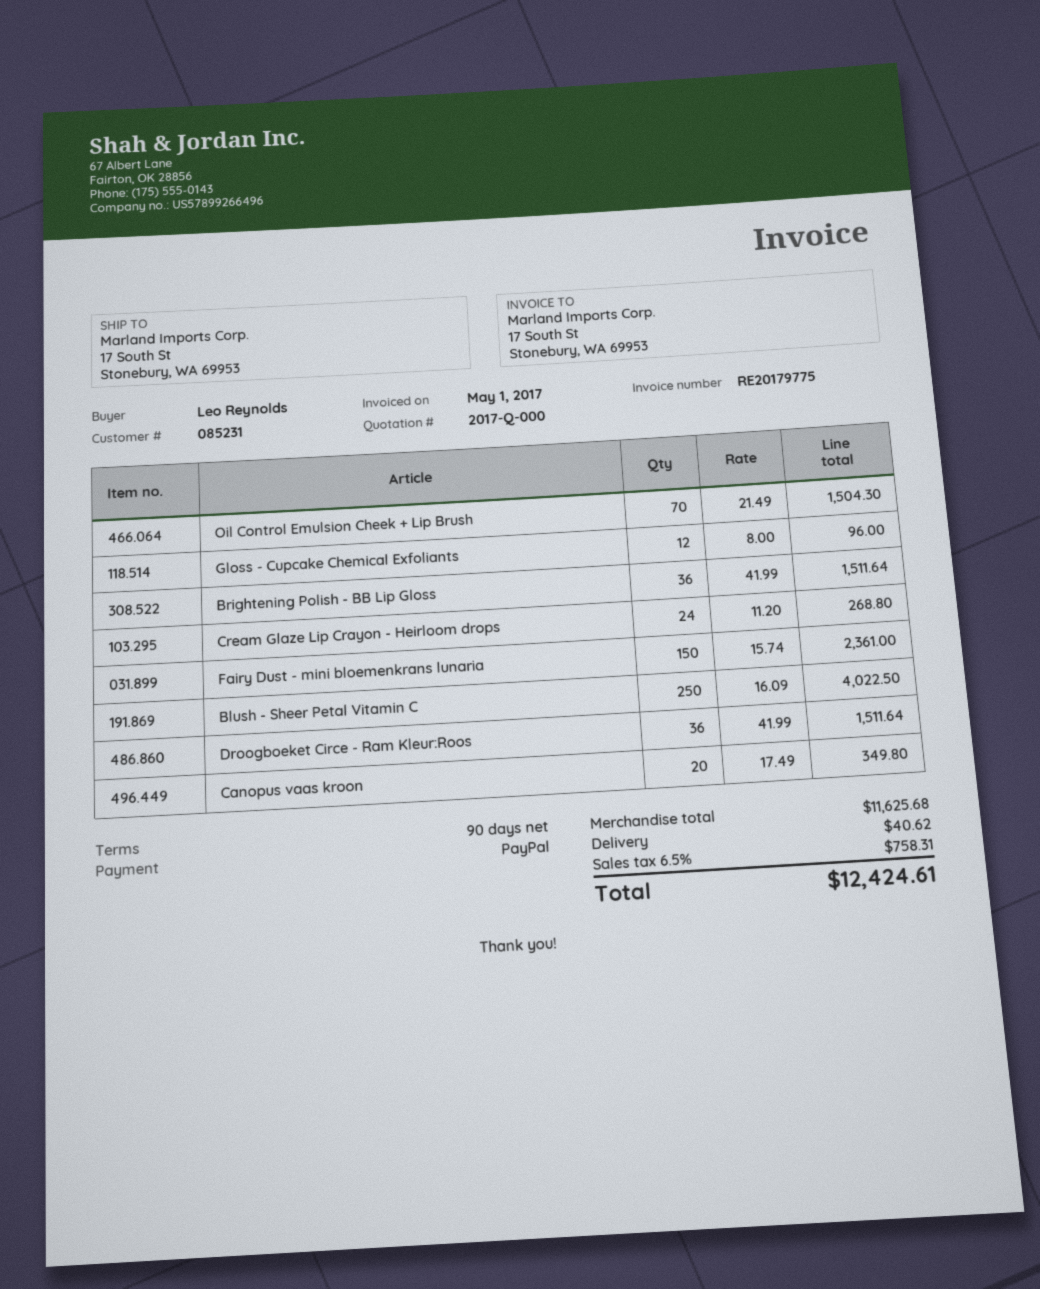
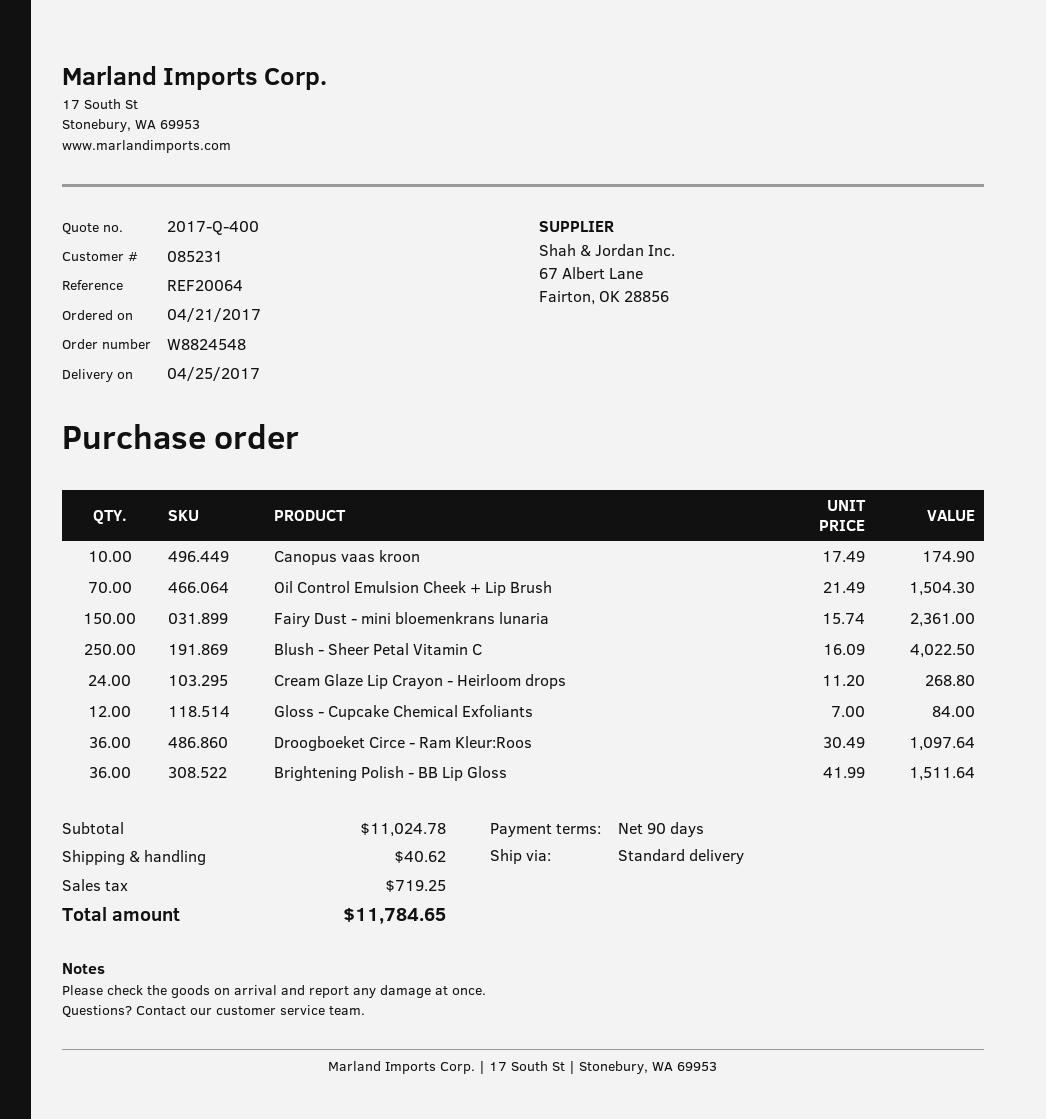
quote number: 2017-Q-000 -> 2017-Q-400
Gloss - Cupcake Chemical Exfoliants: 12 x 8.00 = 96.00 -> 12 x 7.00 = 84.00
Droogboeket Circe - Ram Kleur:Roos: 36 x 41.99 = 1511.64 -> 36 x 30.49 = 1097.64
Canopus vaas kroon: 20 x 17.49 = 349.80 -> 10 x 17.49 = 174.90
subtotal: 11625.68 -> 11024.78
tax: 758.31 -> 719.25
total: 12424.61 -> 11784.65

